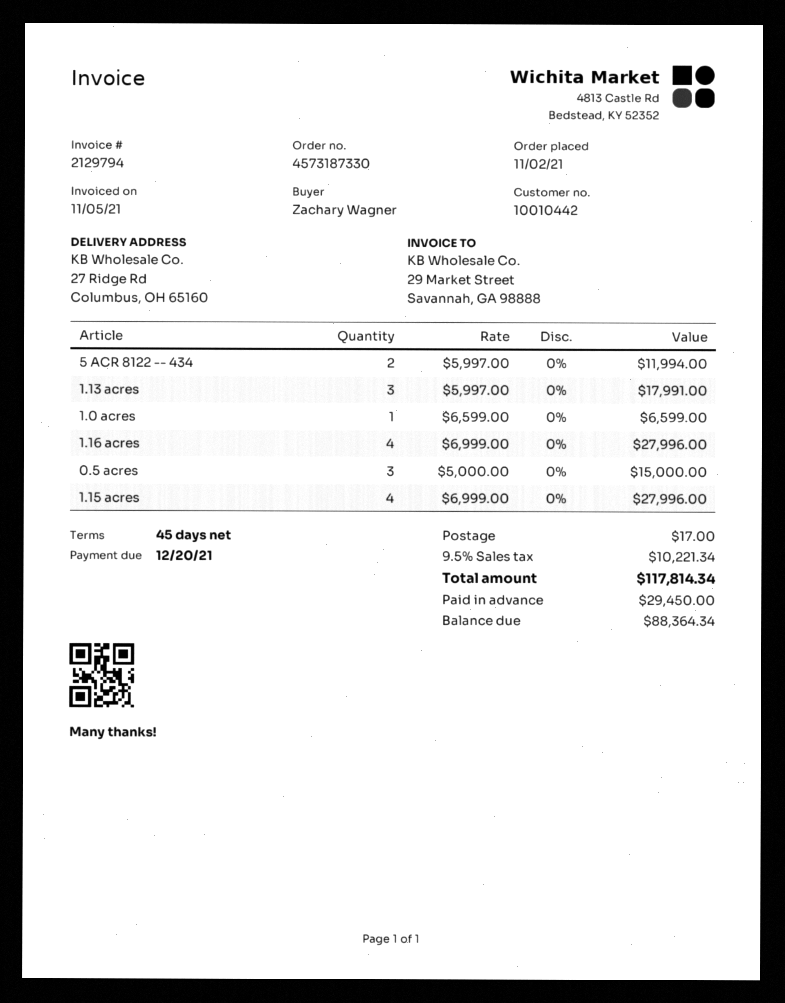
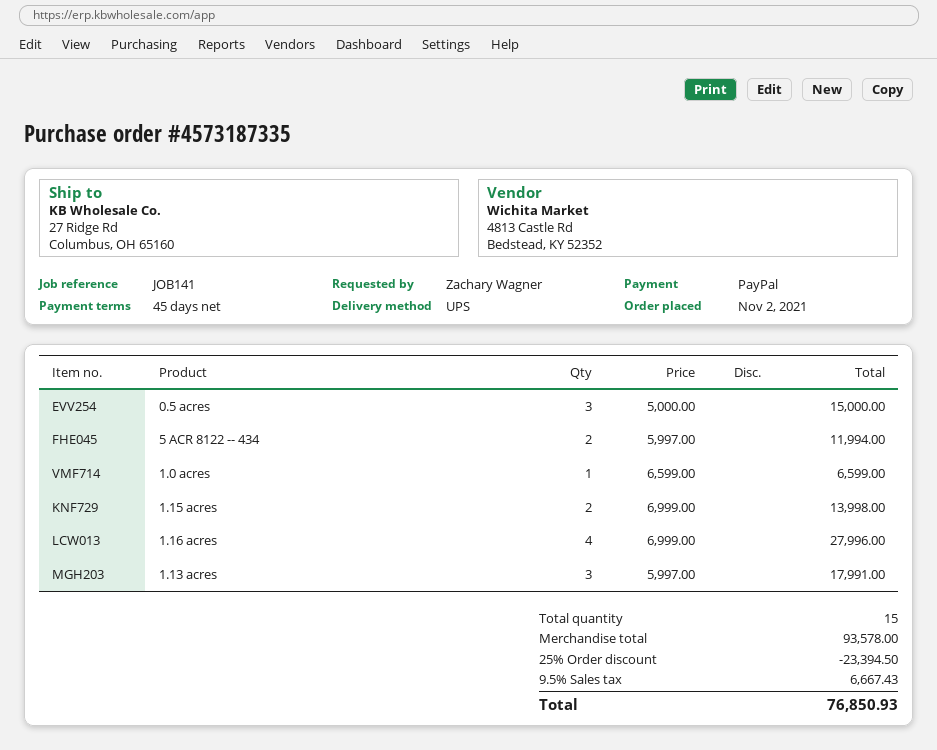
order number: 4573187330 -> 4573187335
1.15 acres: 4 x 6999.00 = 27996.00 -> 2 x 6999.00 = 13998.00
discount: none -> 25% = 23394.50
shipping: 17.00 -> none
tax: 9.5% = 10221.34 -> 9.5% = 6667.43
total: 117814.34 -> 76850.93

